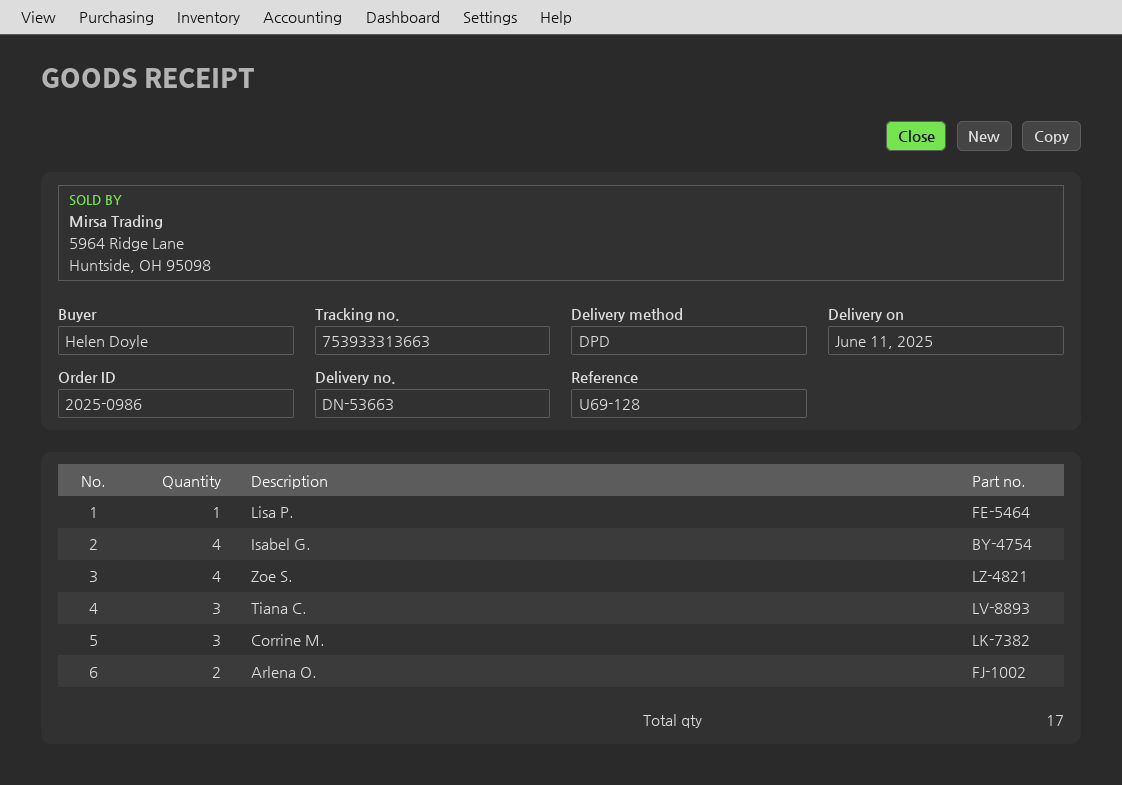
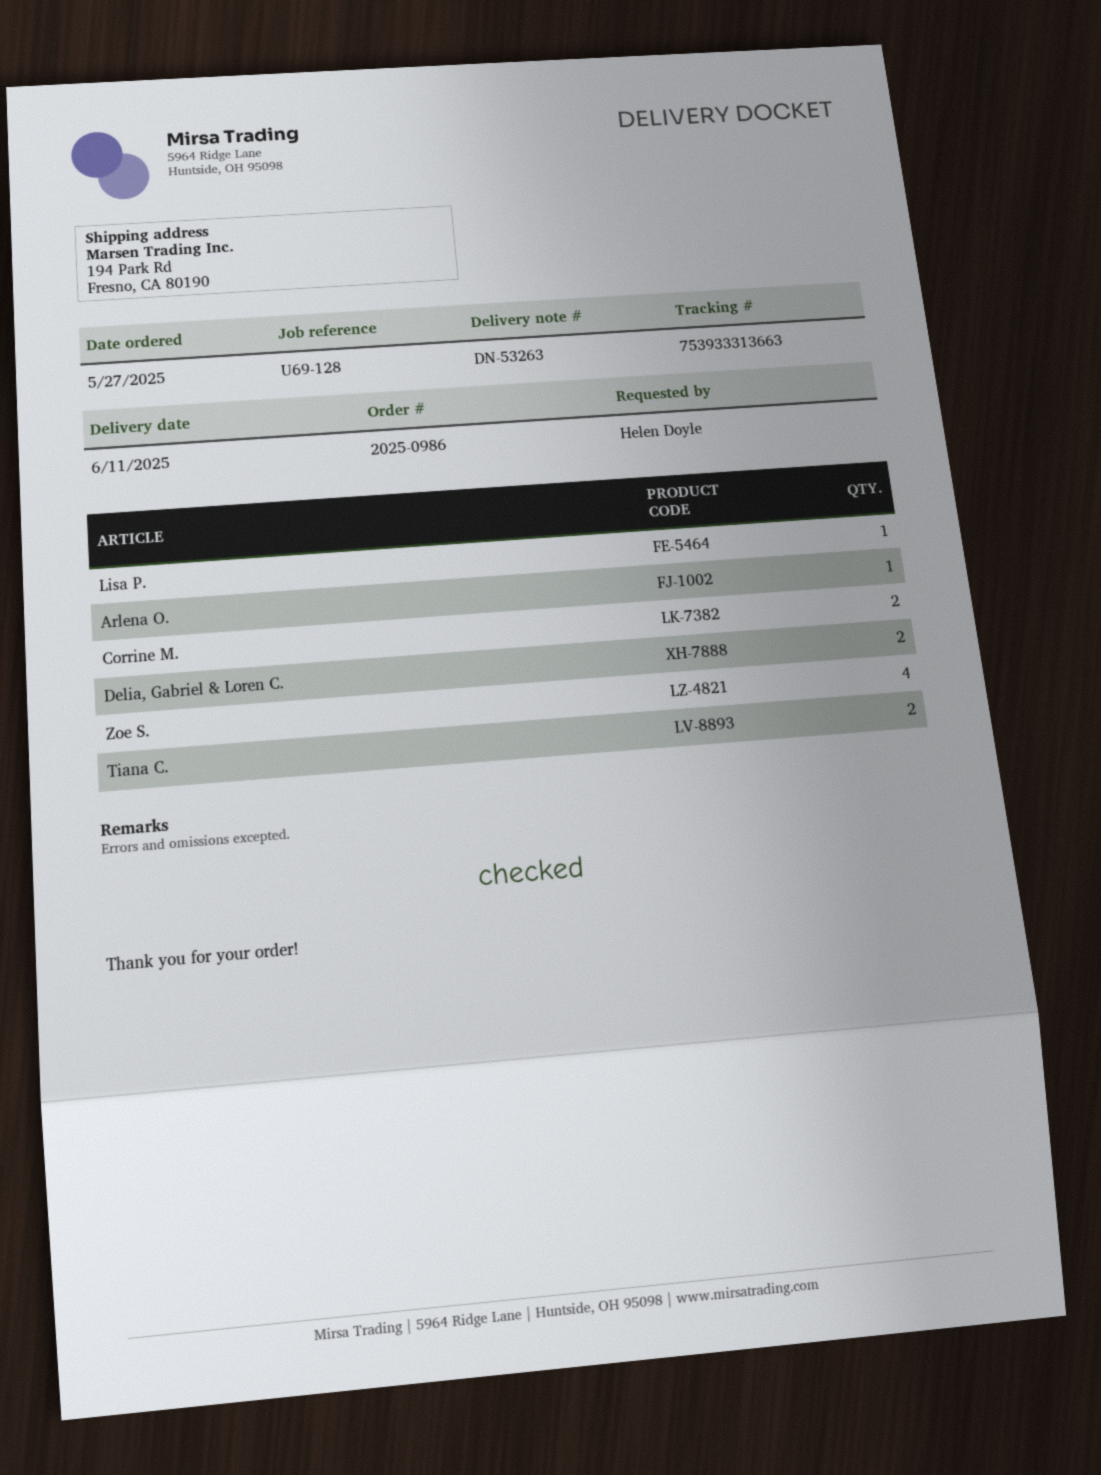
delivery note number: DN-53663 -> DN-53263
Isabel G.: 4 -> none
Tiana C.: 3 -> 2
Corrine M.: 3 -> 2
Arlena O.: 2 -> 1
Delia, Gabriel & Loren C.: none -> 2

